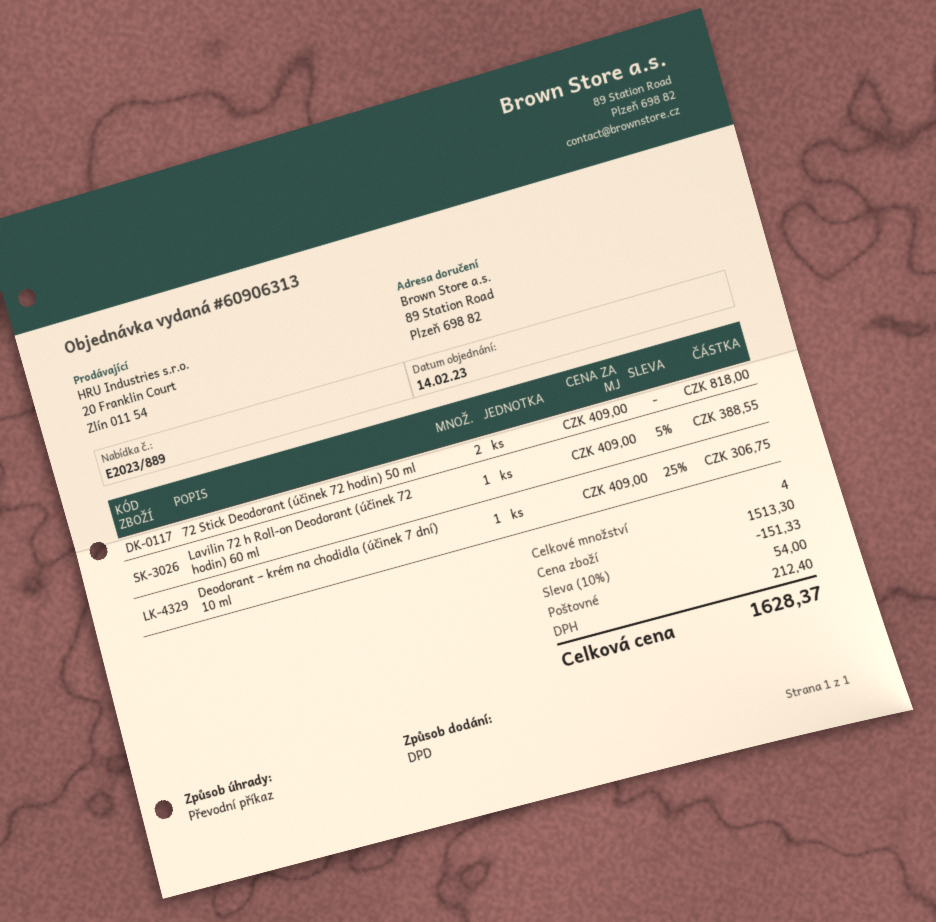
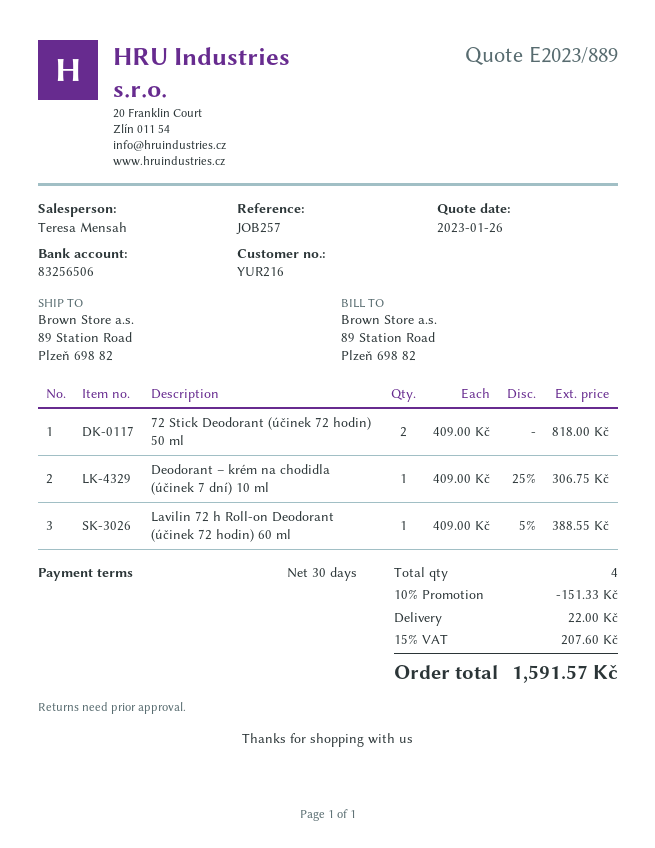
shipping: 54.00 -> 22.00
tax: 212.40 -> 207.60
total: 1628.37 -> 1591.57

